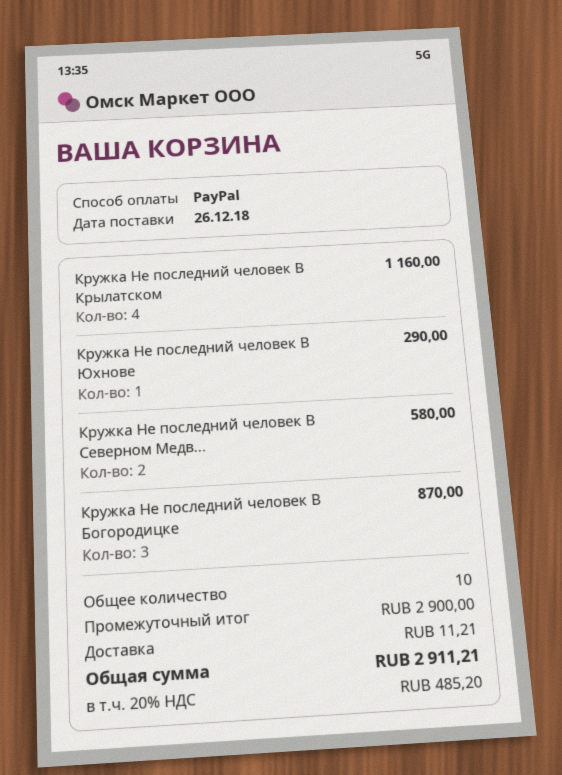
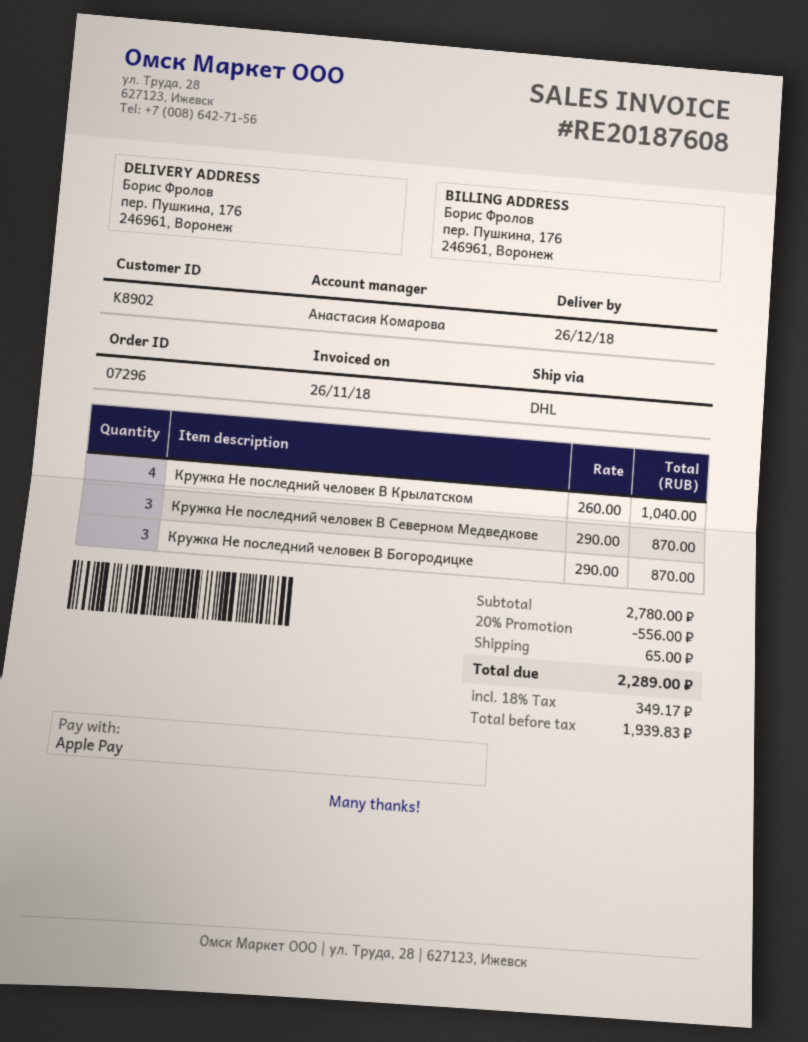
payment method: PayPal -> Apple Pay
Кружка Не последний человек В Крылатском: 4 for 1160.00 -> 4 for 1040.00
Кружка Не последний человек В Юхнове: 1 for 290.00 -> none
Кружка Не последний человек В Северном Медв...: 2 for 580.00 -> 3 for 870.00
subtotal: 2900.00 -> 2780.00
discount: none -> 20% = 556.00
shipping: 11.21 -> 65.00
tax: 20% = 485.20 -> 18% = 349.17
total: 2911.21 -> 2289.00

